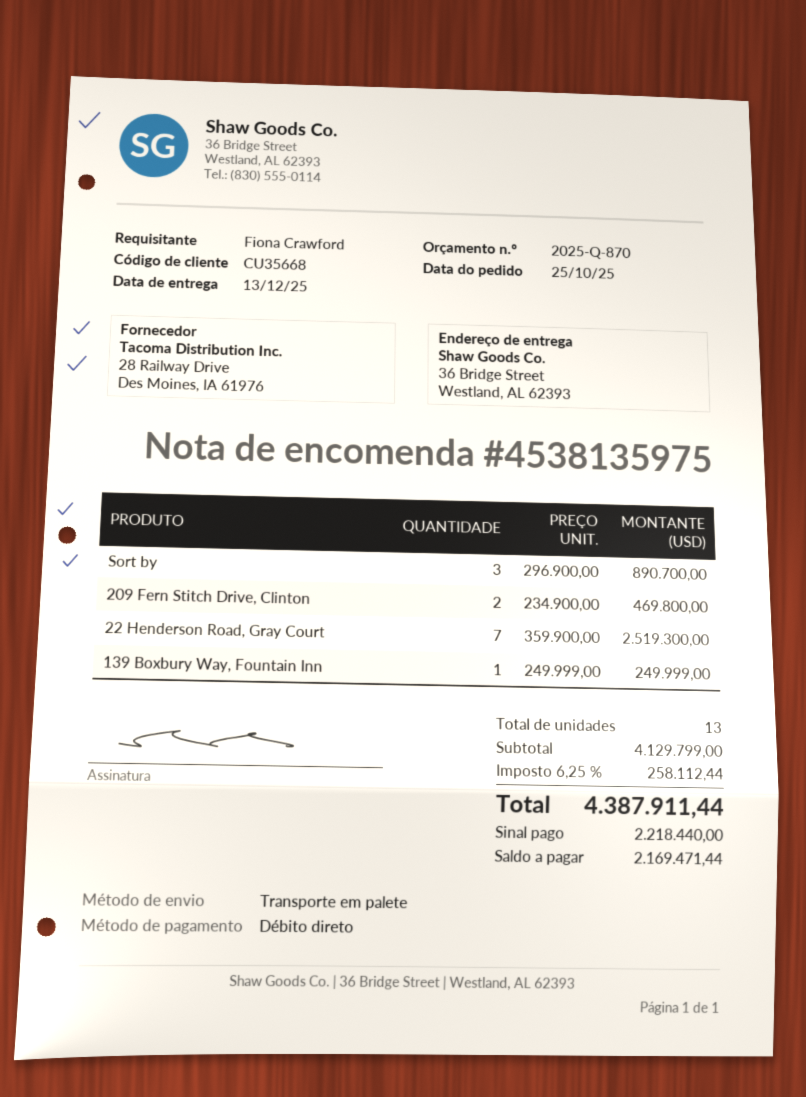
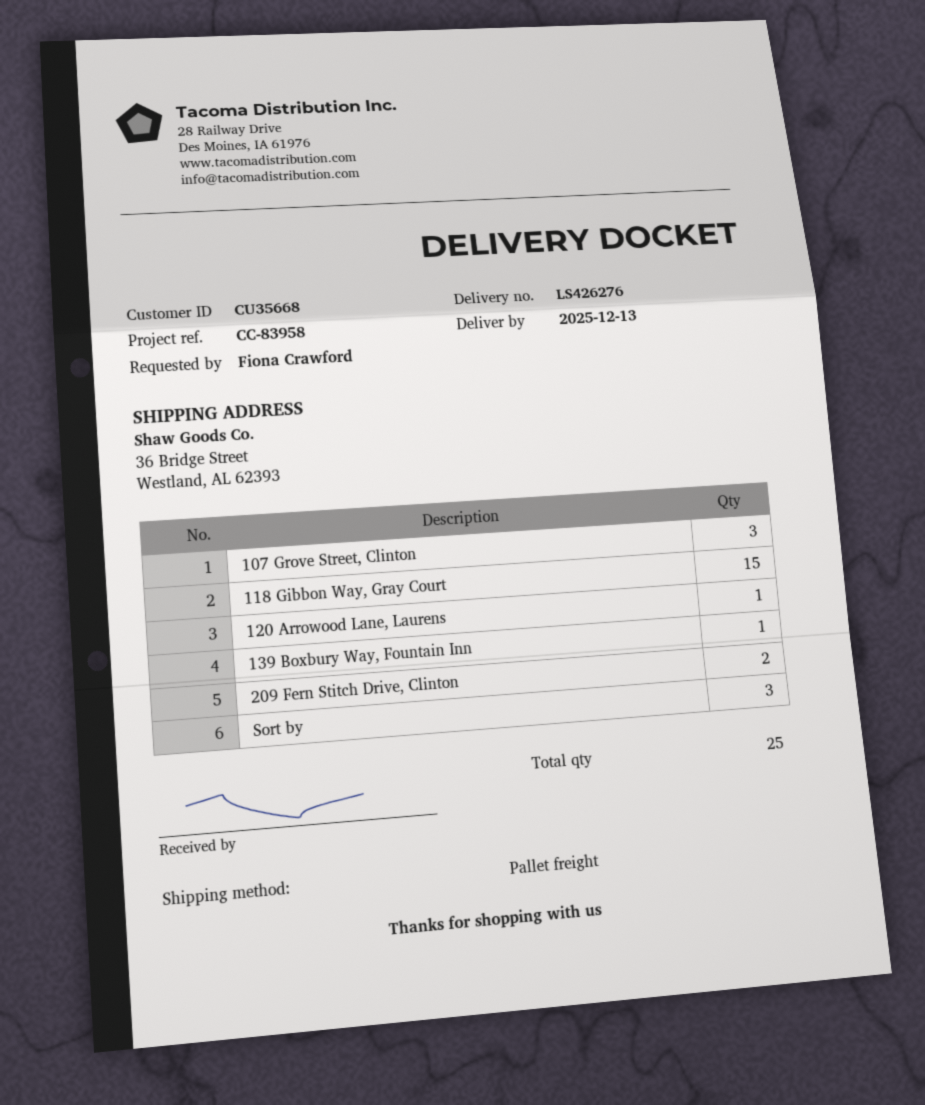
22 Henderson Road, Gray Court: 7 -> none
107 Grove Street, Clinton: none -> 3
118 Gibbon Way, Gray Court: none -> 15
120 Arrowood Lane, Laurens: none -> 1
total quantity: 13 -> 25

